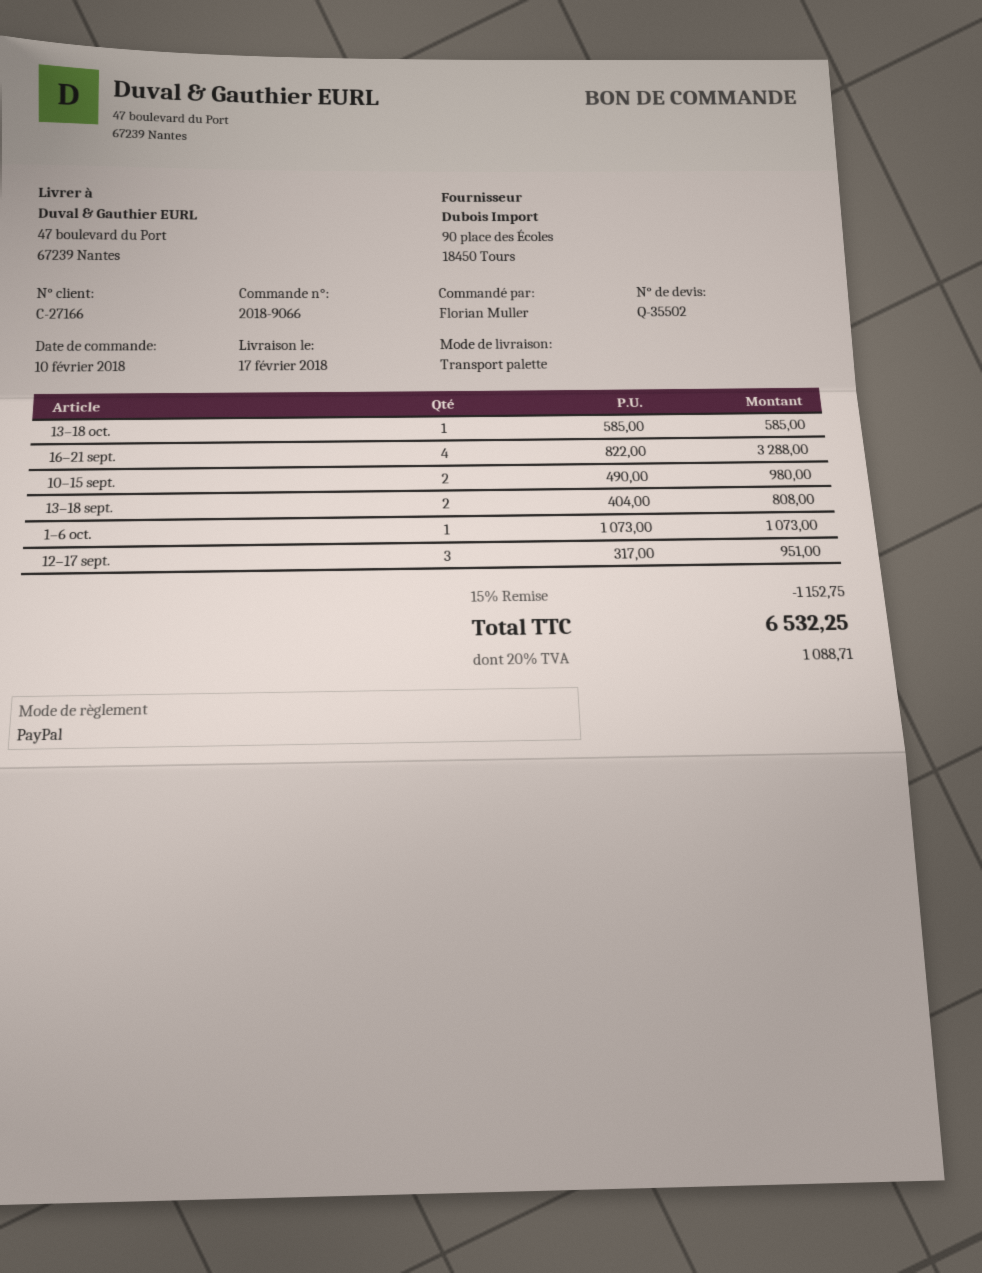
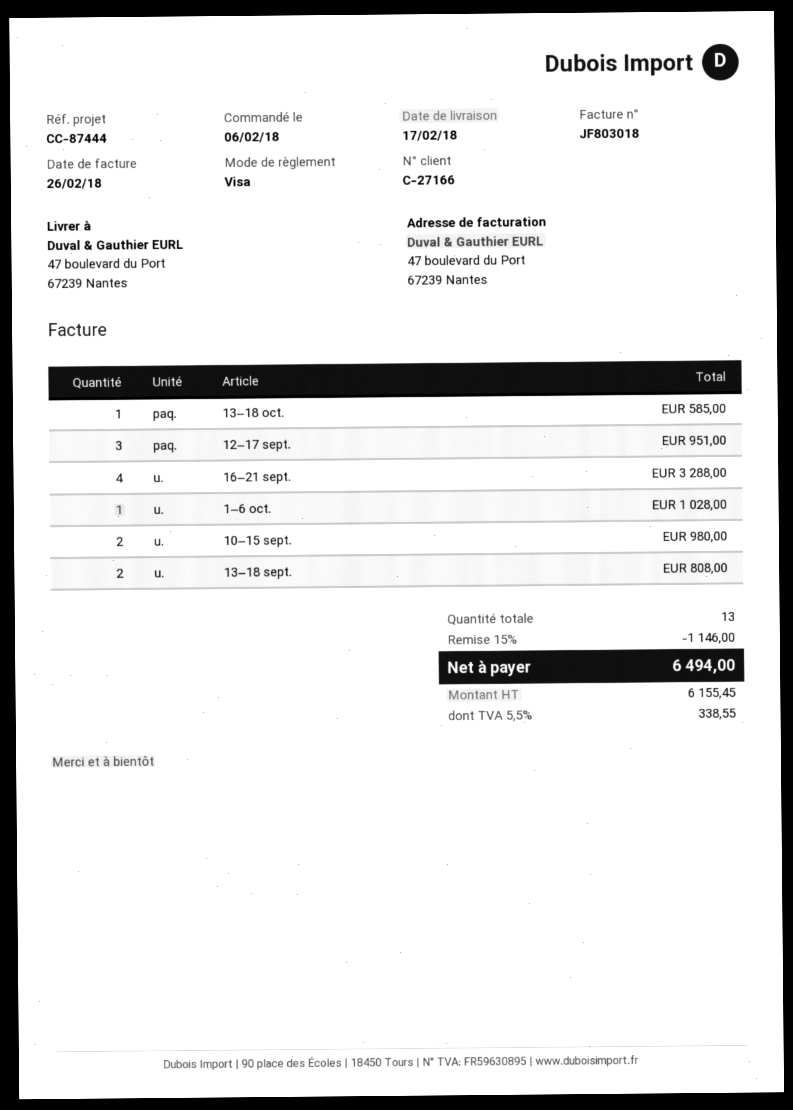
order date: 2018-02-10 -> 2018-02-06
payment method: PayPal -> Visa
1–6 oct.: 1 for 1073.00 -> 1 for 1028.00
discount: 15% = 1152.75 -> 15% = 1146.00
tax: 20% = 1088.71 -> 5.5% = 338.55
total: 6532.25 -> 6494.00

